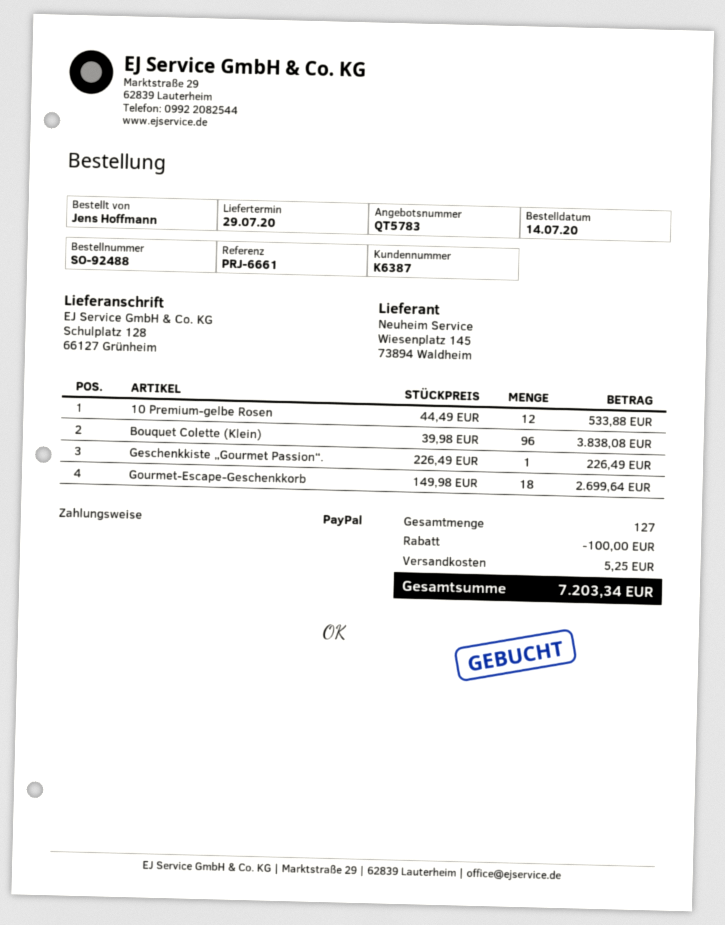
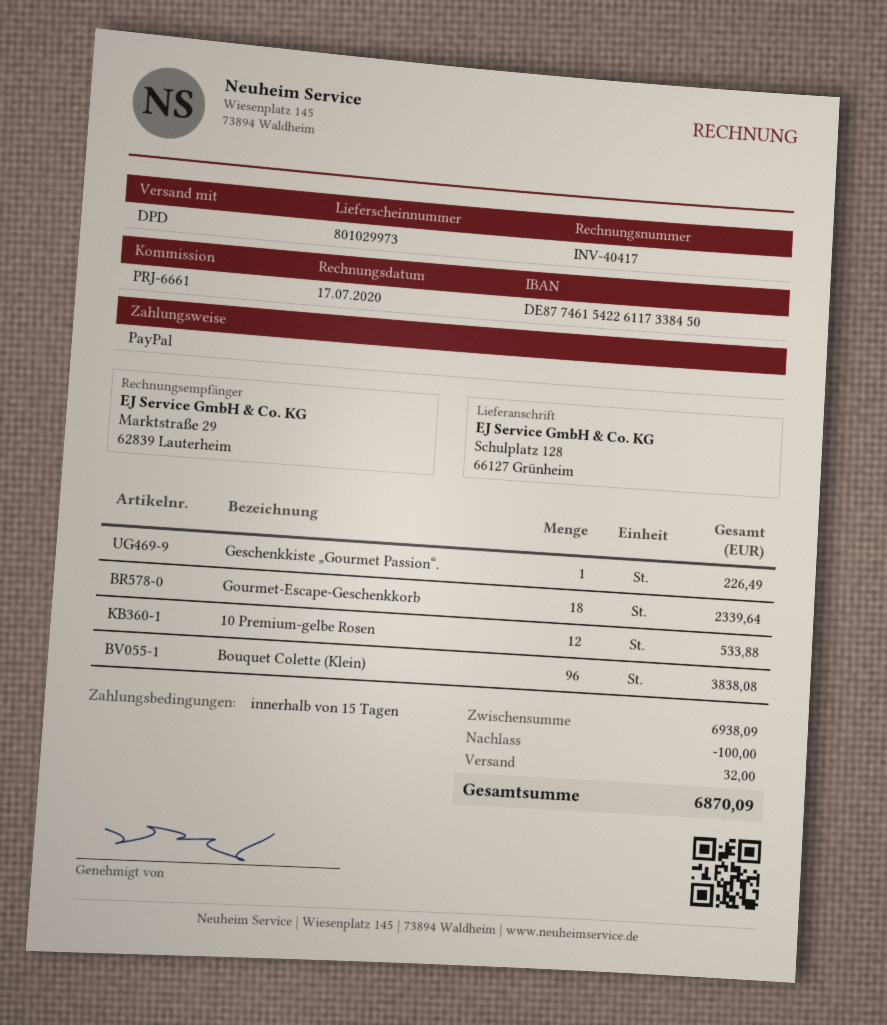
Gourmet-Escape-Geschenkkorb: 18 for 2699.64 -> 18 for 2339.64
shipping: 5.25 -> 32.00
total: 7203.34 -> 6870.09

